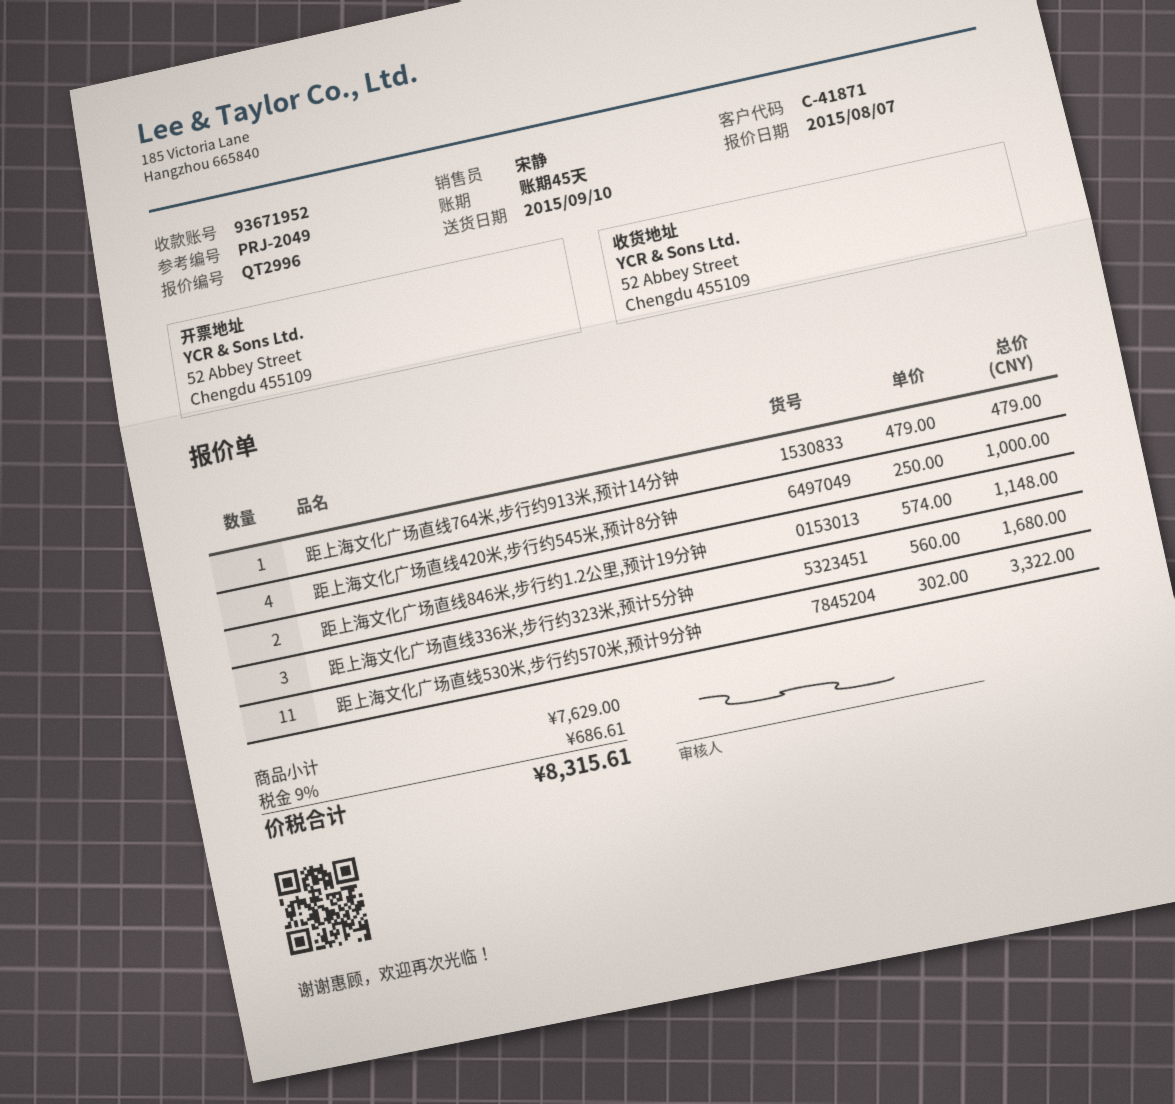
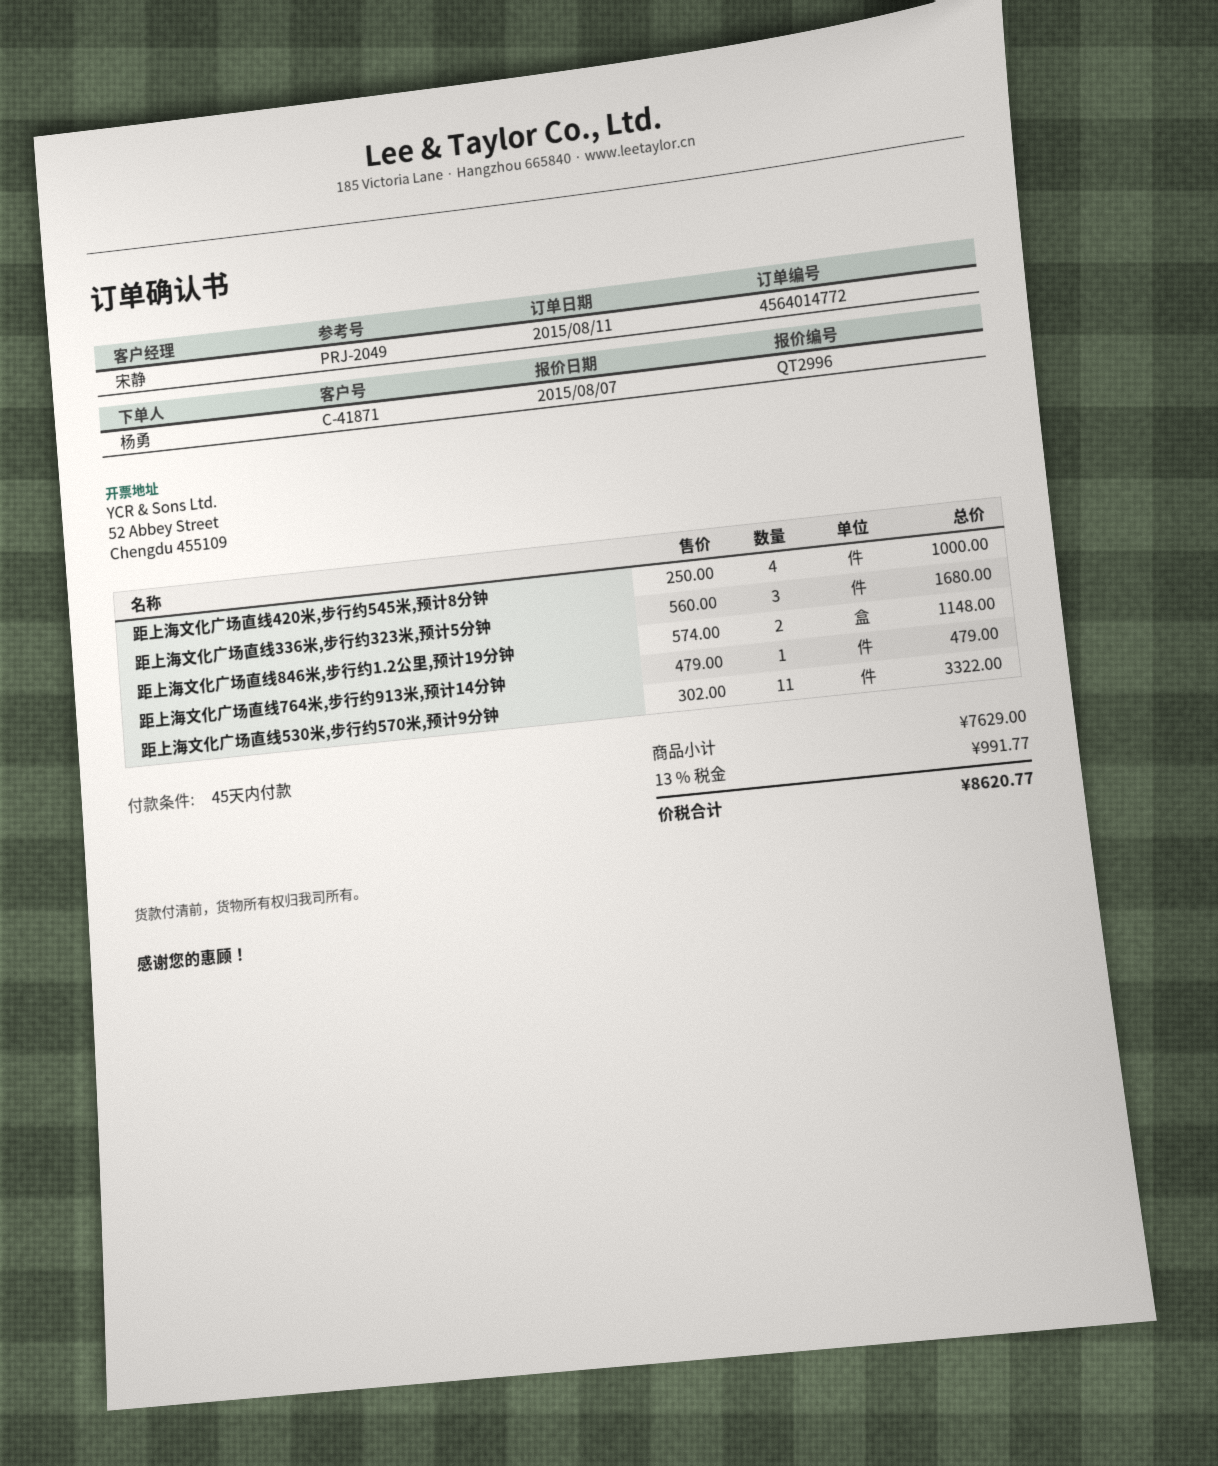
tax: 9% = 686.61 -> 13% = 991.77
total: 8315.61 -> 8620.77

